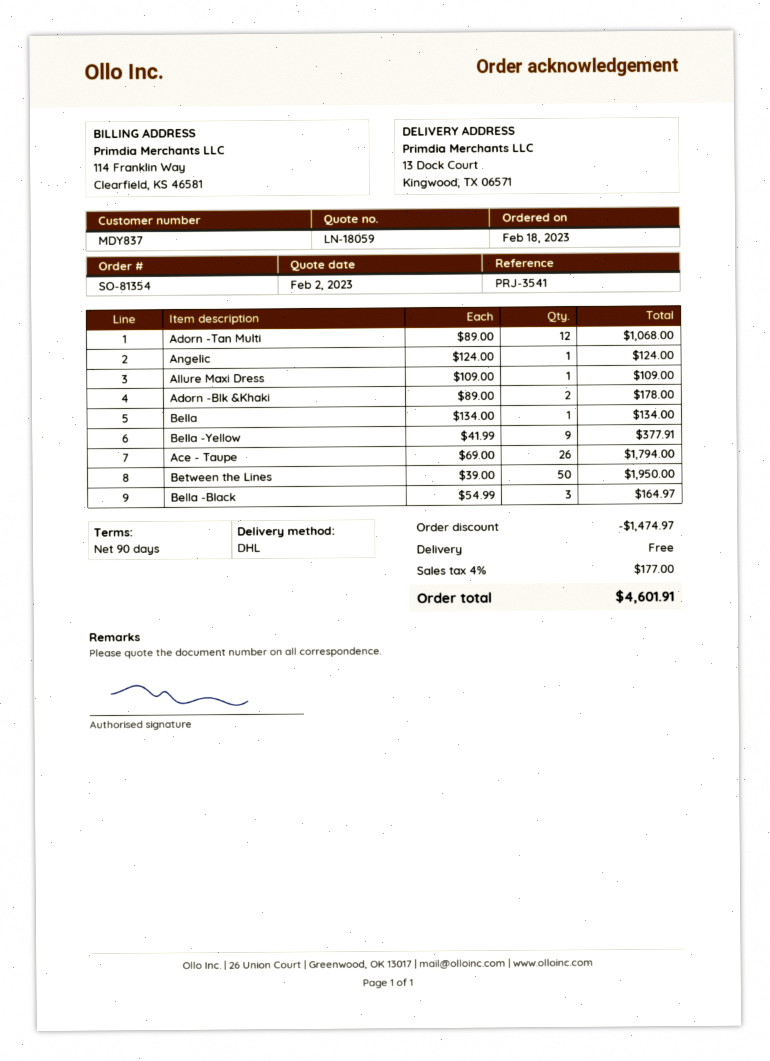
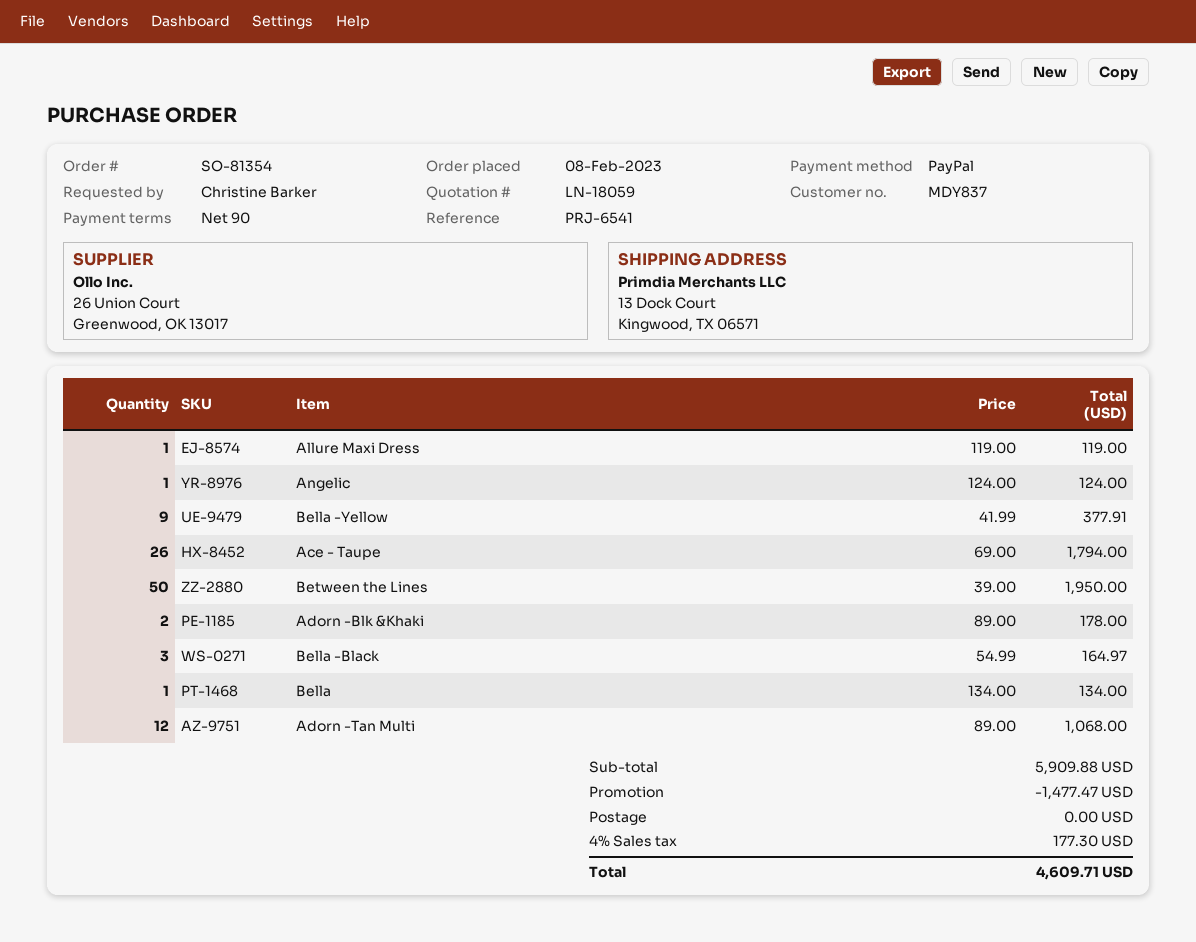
order date: 2023-02-18 -> 2023-02-08
reference: PRJ-3541 -> PRJ-6541
Allure Maxi Dress: 1 x 109.00 = 109.00 -> 1 x 119.00 = 119.00
discount: 1474.97 -> 1477.47
tax: 4% = 177.00 -> 4% = 177.30
total: 4601.91 -> 4609.71

